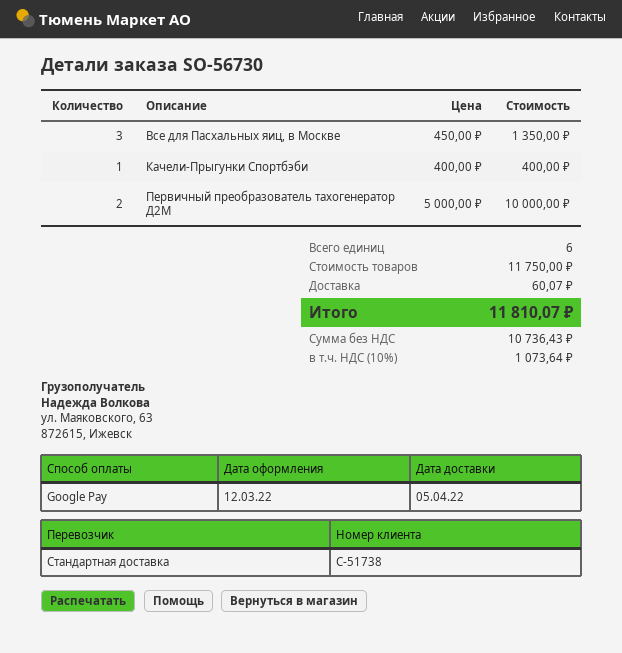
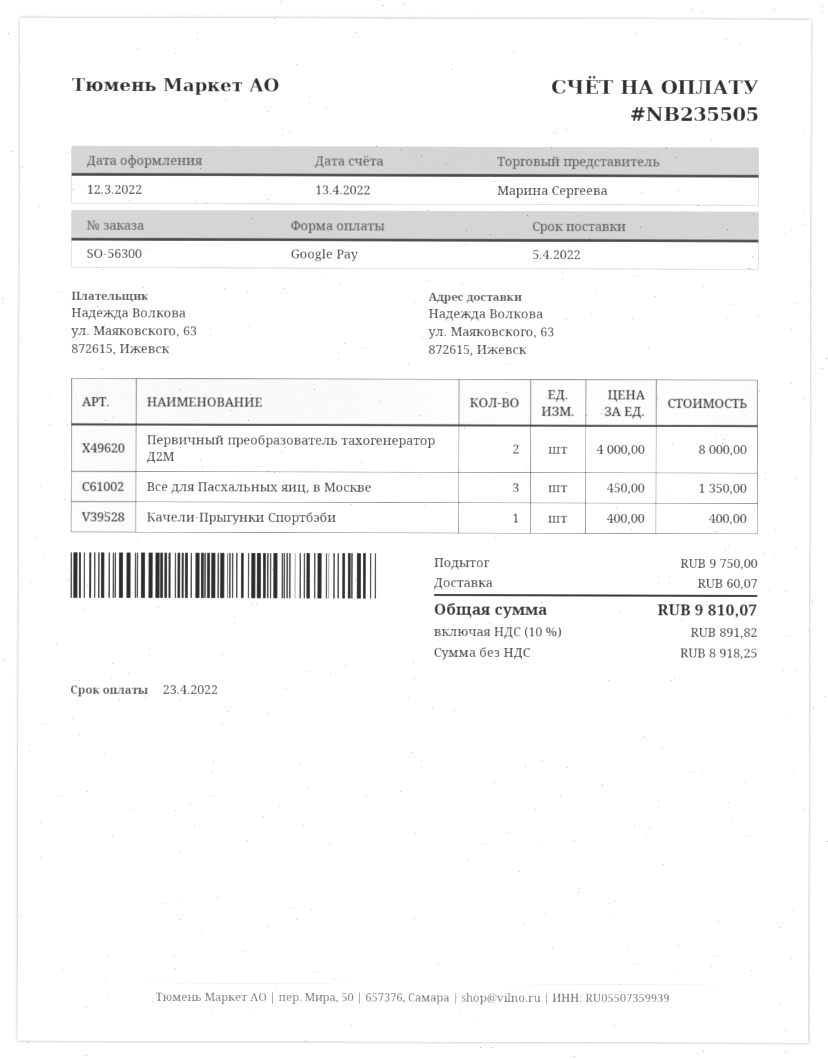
order number: SO-56730 -> SO-56300
Первичный преобразователь тахогенератор Д2М: 2 x 5000.00 = 10000.00 -> 2 x 4000.00 = 8000.00
subtotal: 11750.00 -> 9750.00
net: 10736.43 -> 8918.25
tax: 10% = 1073.64 -> 10% = 891.82
total: 11810.07 -> 9810.07

